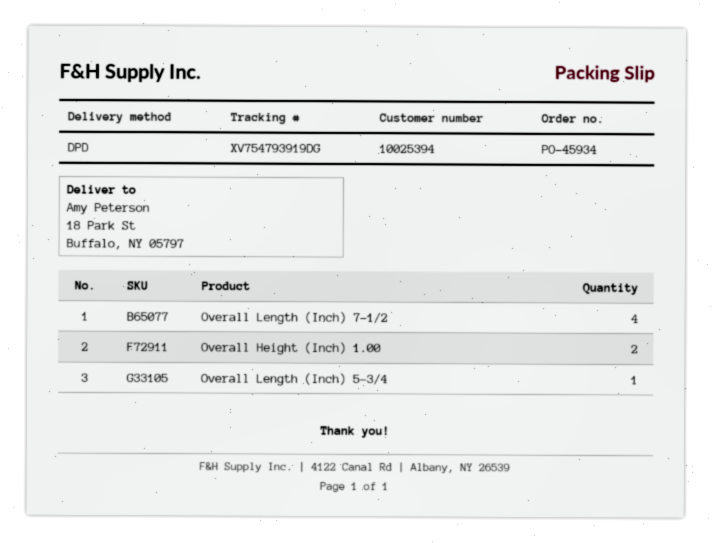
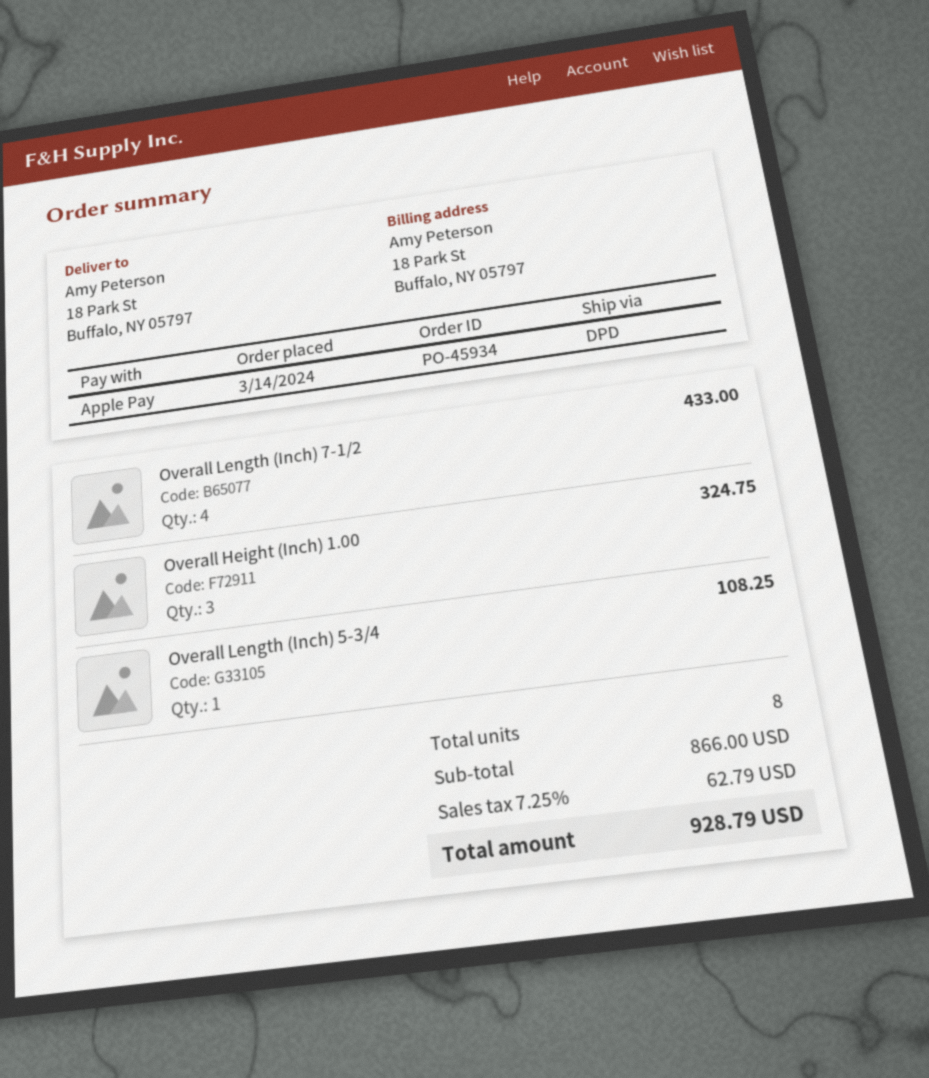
Overall Height (Inch) 1.00: 2 -> 3

